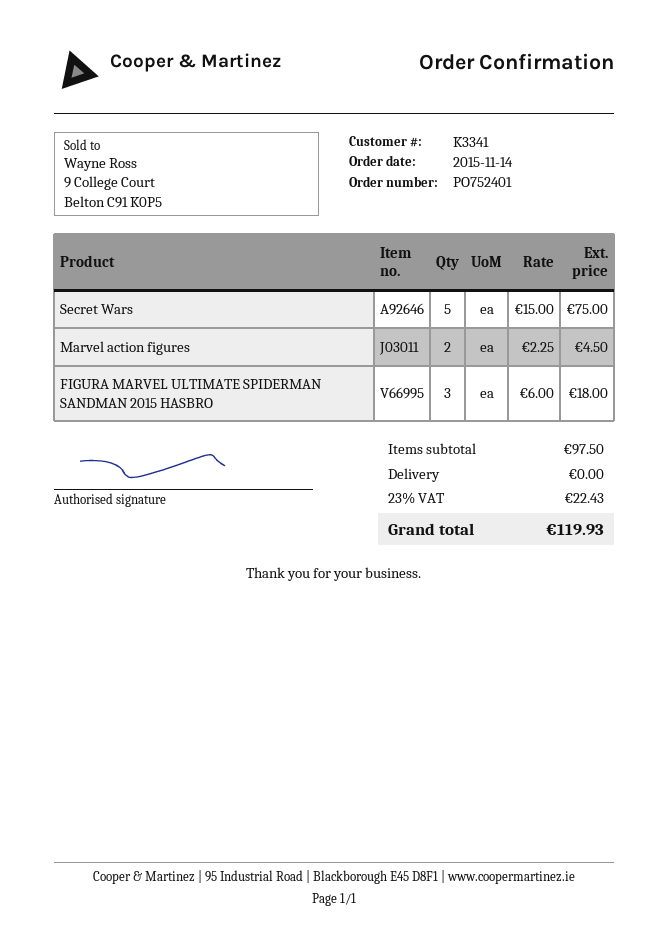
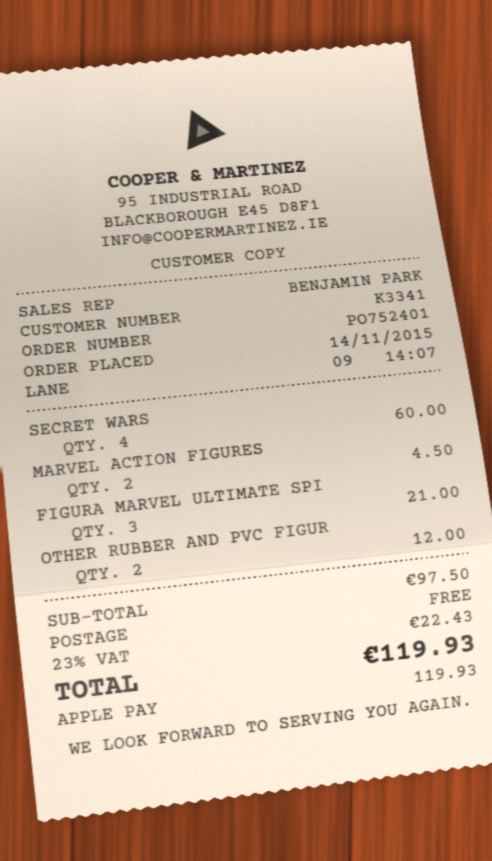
Secret Wars: 5 for 75.00 -> 4 for 60.00
FIGURA MARVEL ULTIMATE SPIDERMAN SANDMAN 2015 HASBRO: 3 for 18.00 -> 3 for 21.00
OTHER RUBBER AND PVC FIGUR: none -> 2 for 12.00

